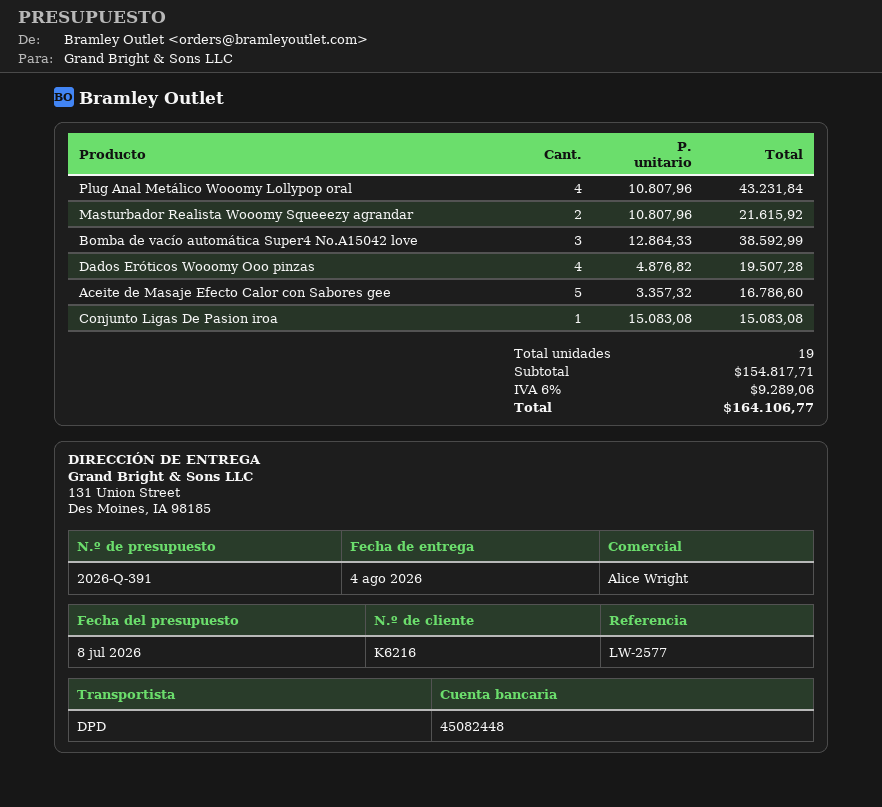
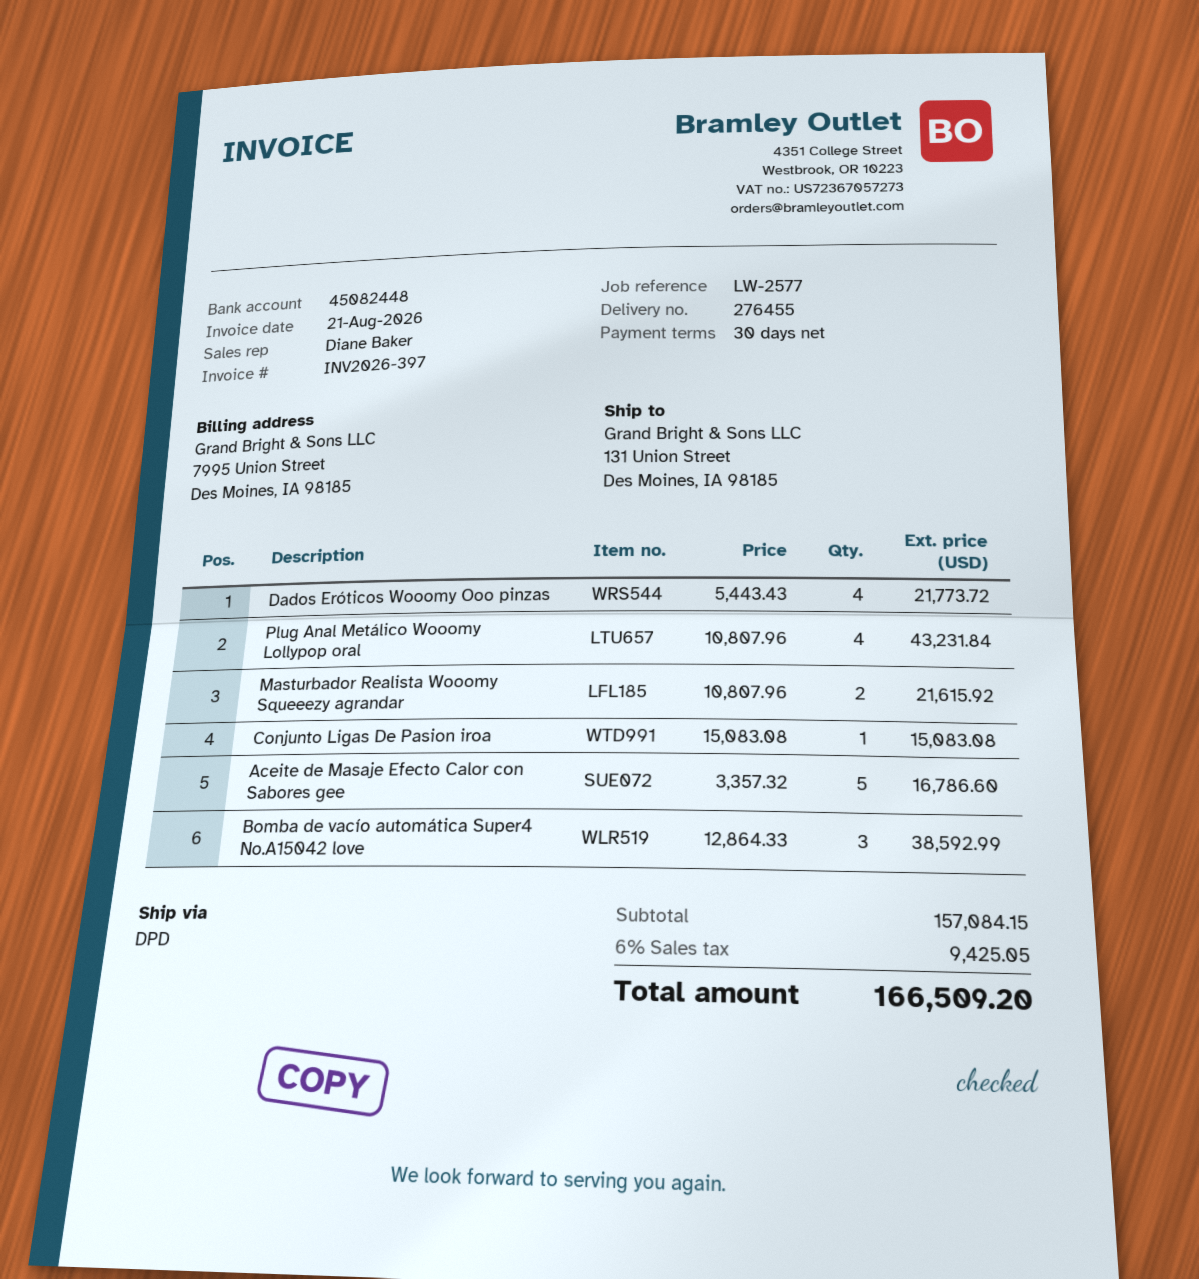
sales rep: Alice Wright -> Diane Baker
Dados Eróticos Wooomy Ooo pinzas: 4 x 4876.82 = 19507.28 -> 4 x 5443.43 = 21773.72
subtotal: 154817.71 -> 157084.15
tax: 6% = 9289.06 -> 6% = 9425.05
total: 164106.77 -> 166509.20

